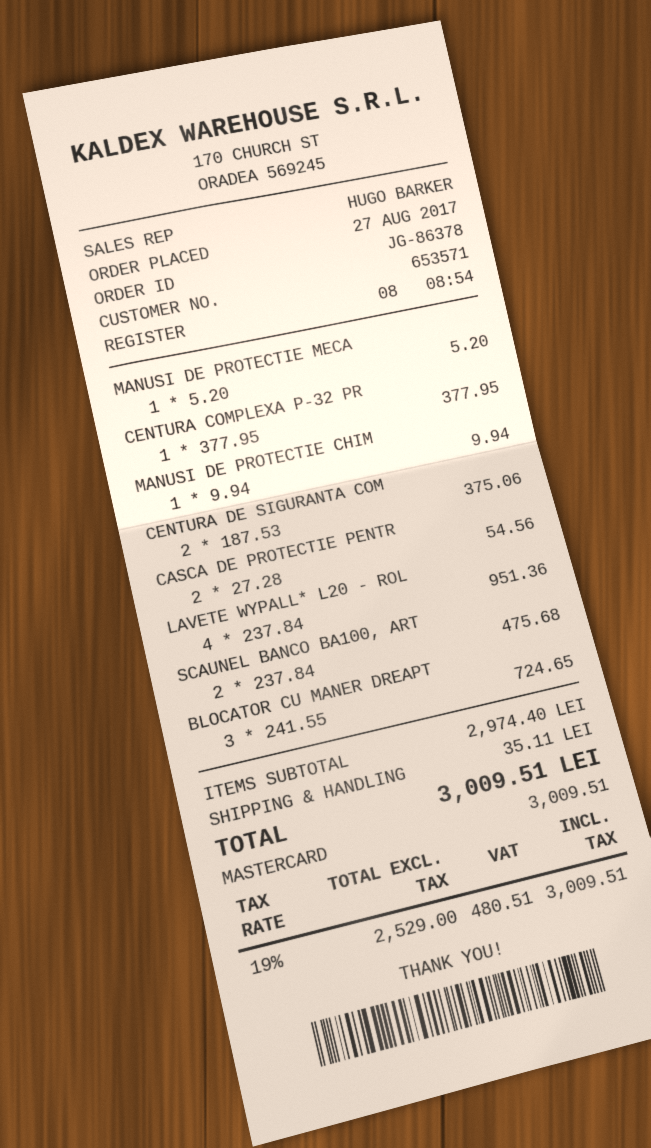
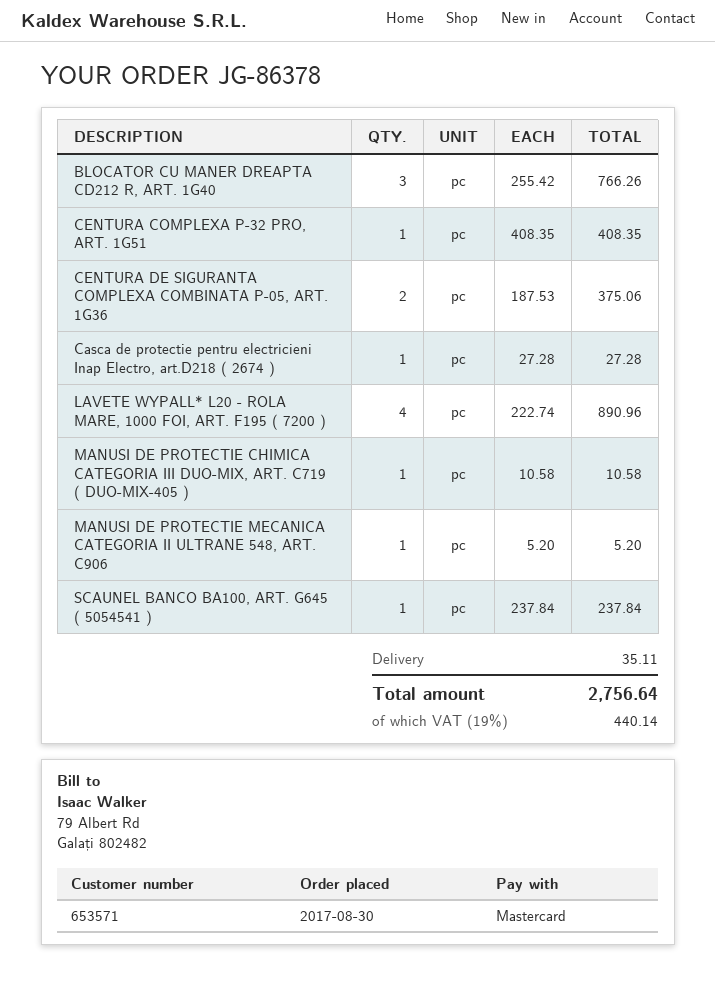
order date: 2017-08-27 -> 2017-08-30
CENTURA COMPLEXA P-32 PR: 1 x 377.95 = 377.95 -> 1 x 408.35 = 408.35
MANUSI DE PROTECTIE CHIM: 1 x 9.94 = 9.94 -> 1 x 10.58 = 10.58
CASCA DE PROTECTIE PENTR: 2 x 27.28 = 54.56 -> 1 x 27.28 = 27.28
LAVETE WYPALL* L20 - ROL: 4 x 237.84 = 951.36 -> 4 x 222.74 = 890.96
SCAUNEL BANCO BA100, ART: 2 x 237.84 = 475.68 -> 1 x 237.84 = 237.84
BLOCATOR CU MANER DREAPT: 3 x 241.55 = 724.65 -> 3 x 255.42 = 766.26
tax: 19% = 480.51 -> 19% = 440.14
total: 3009.51 -> 2756.64

